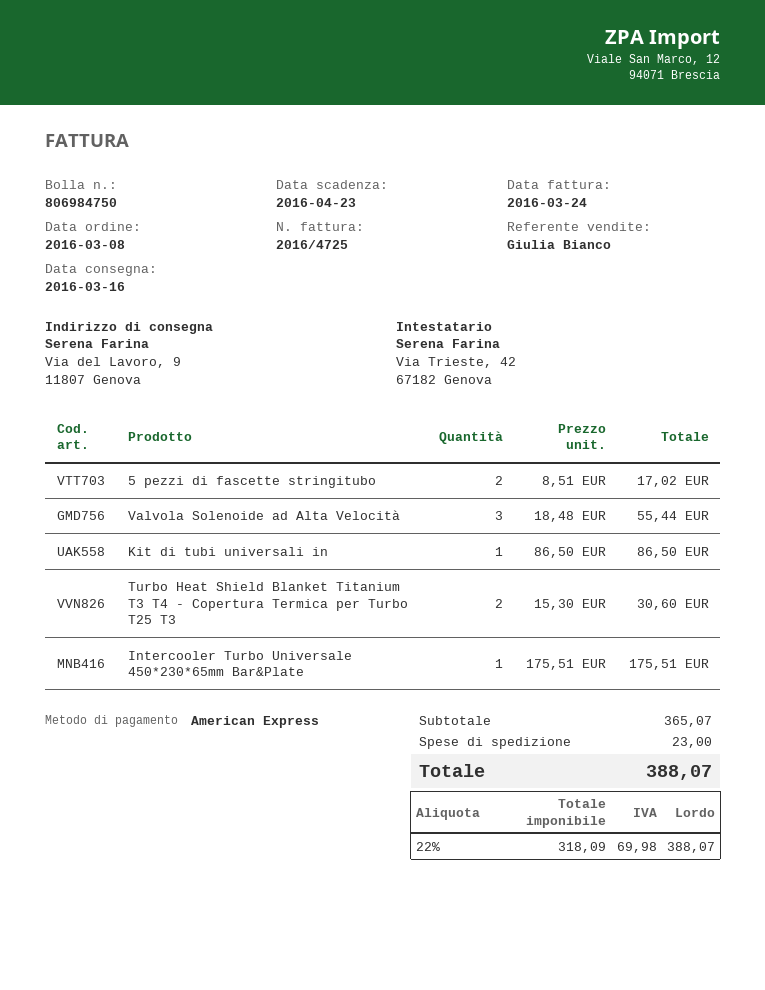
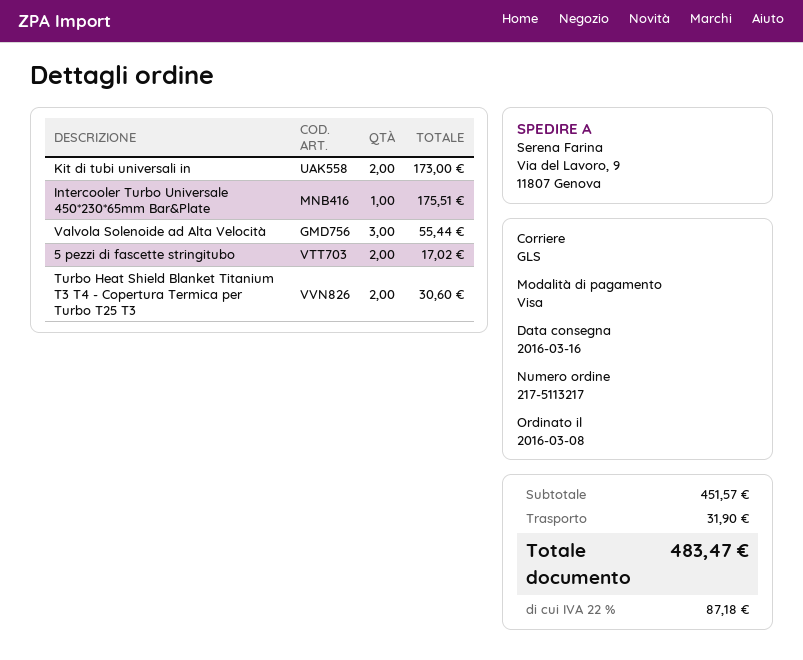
payment method: American Express -> Visa
Kit di tubi universali in: 1 for 86.50 -> 2 for 173.00
subtotal: 365.07 -> 451.57
shipping: 23.00 -> 31.90
tax: 22% = 69.98 -> 22% = 87.18
total: 388.07 -> 483.47

